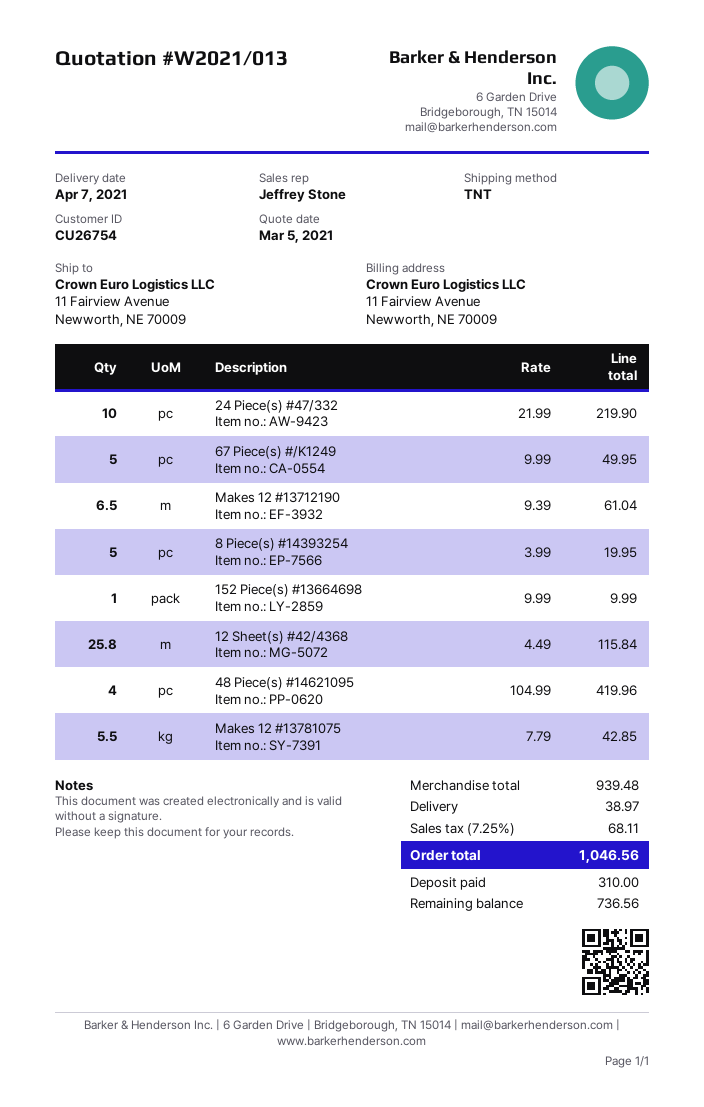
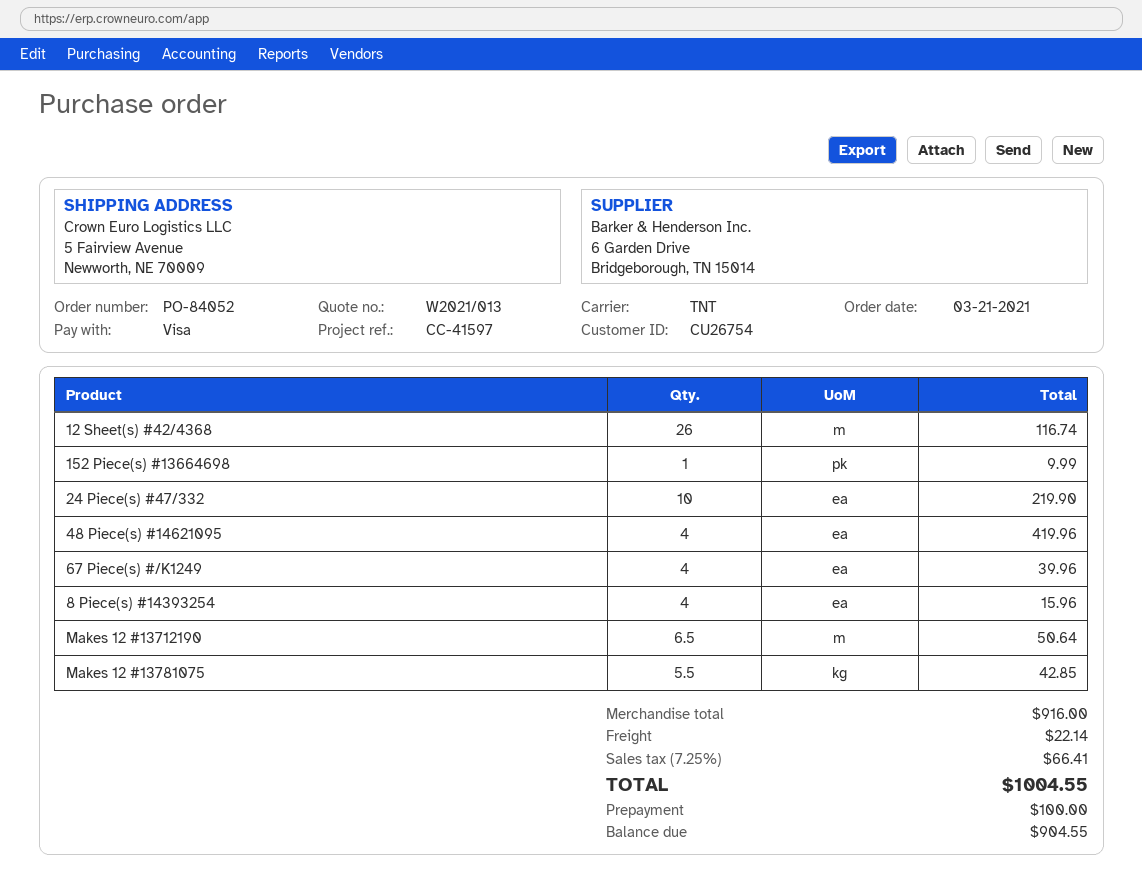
ship to: 11 Fairview Avenue, Newworth, NE 70009 -> 5 Fairview Avenue, Newworth, NE 70009
67 Piece(s) #/K1249: 5 for 49.95 -> 4 for 39.96
Makes 12 #13712190: 6.5 for 61.04 -> 6.5 for 50.64
8 Piece(s) #14393254: 5 for 19.95 -> 4 for 15.96
12 Sheet(s) #42/4368: 25.8 for 115.84 -> 26 for 116.74
subtotal: 939.48 -> 916.00
shipping: 38.97 -> 22.14
tax: 7.25% = 68.11 -> 7.25% = 66.41
total: 1046.56 -> 1004.55
deposit: 310.00 -> 100.00
balance: 736.56 -> 904.55

